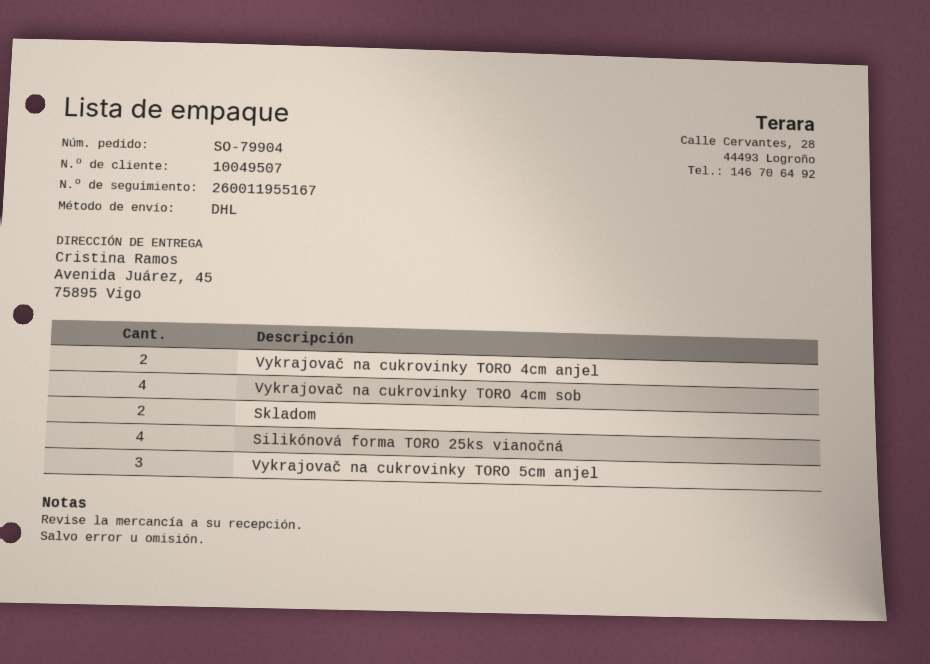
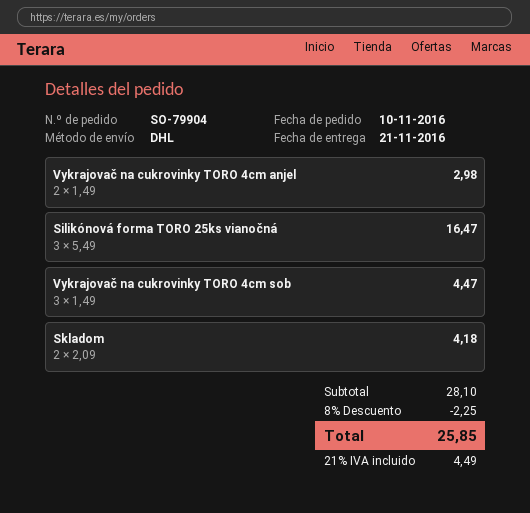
Vykrajovač na cukrovinky TORO 4cm sob: 4 -> 3
Silikónová forma TORO 25ks vianočná: 4 -> 3
Vykrajovač na cukrovinky TORO 5cm anjel: 3 -> none

